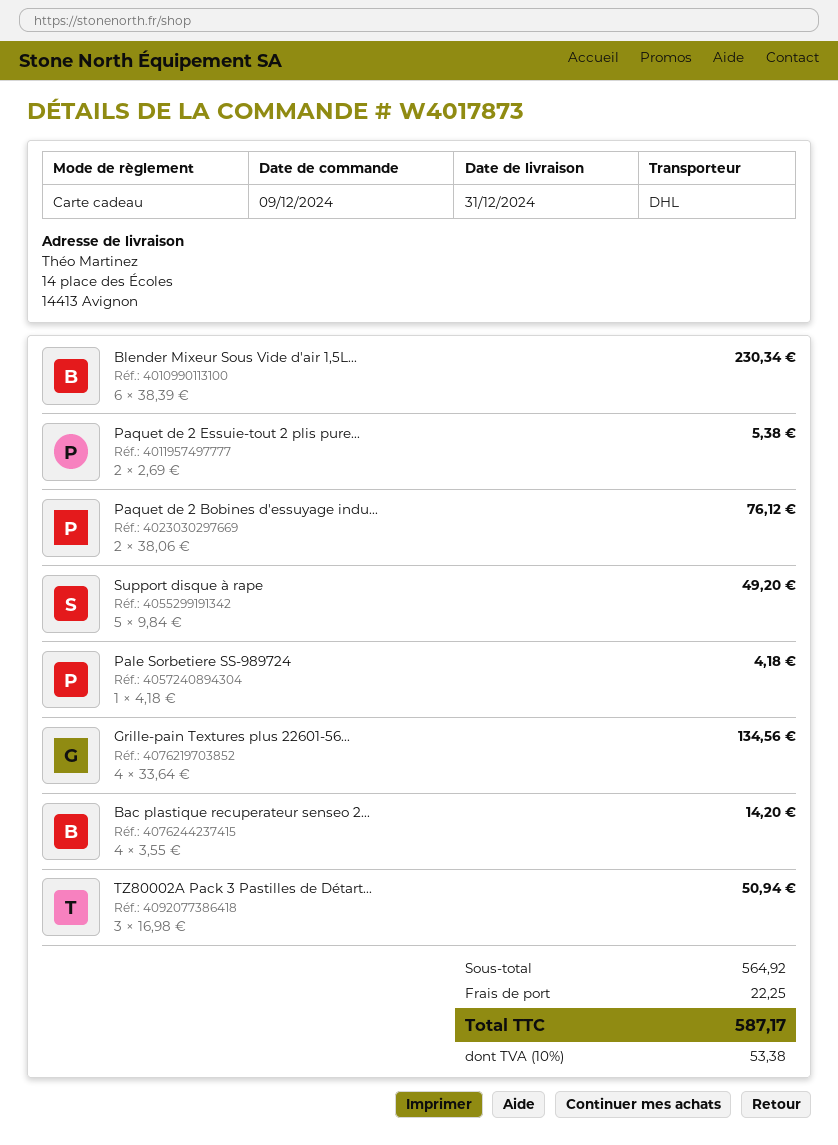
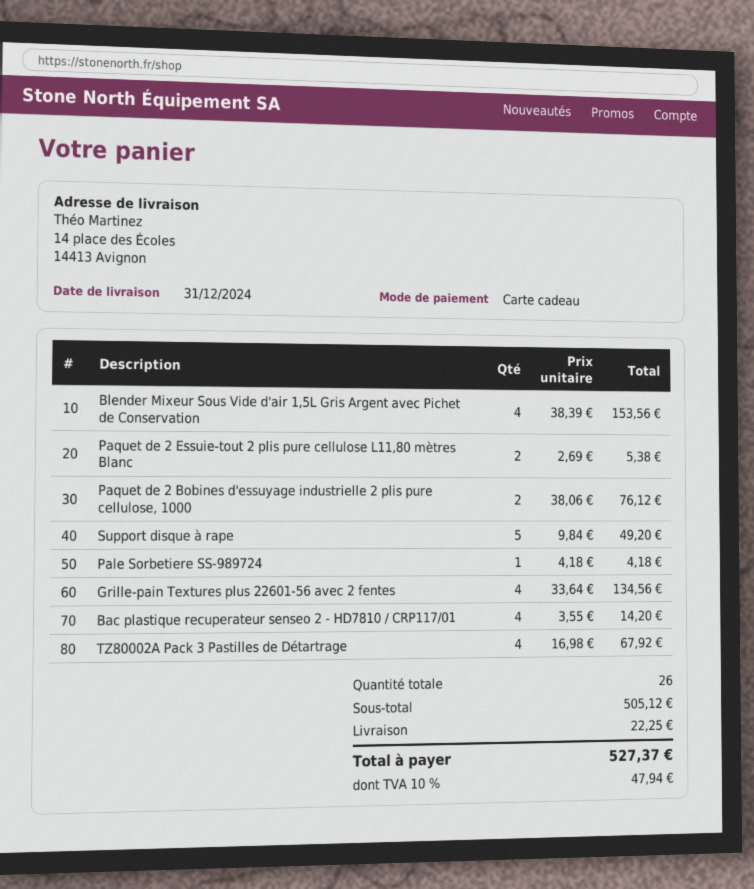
Blender Mixeur Sous Vide d'air 1,5L...: 6 x 38.39 = 230.34 -> 4 x 38.39 = 153.56
TZ80002A Pack 3 Pastilles de Détart...: 3 x 16.98 = 50.94 -> 4 x 16.98 = 67.92
subtotal: 564.92 -> 505.12
tax: 10% = 53.38 -> 10% = 47.94
total: 587.17 -> 527.37

